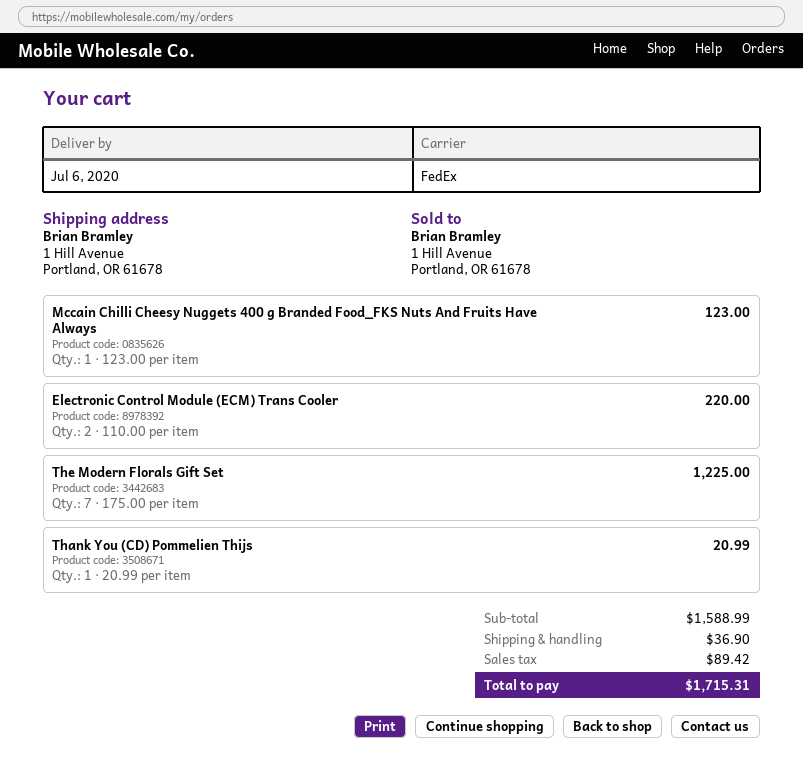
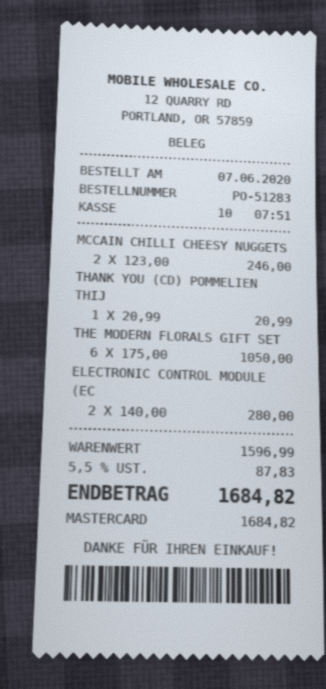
Mccain Chilli Cheesy Nuggets 400 g Branded Food_FKS Nuts And Fruits Have Always: 1 x 123.00 = 123.00 -> 2 x 123.00 = 246.00
Electronic Control Module (ECM) Trans Cooler: 2 x 110.00 = 220.00 -> 2 x 140.00 = 280.00
The Modern Florals Gift Set: 7 x 175.00 = 1225.00 -> 6 x 175.00 = 1050.00
subtotal: 1588.99 -> 1596.99
shipping: 36.90 -> none
tax: 89.42 -> 87.83
total: 1715.31 -> 1684.82

